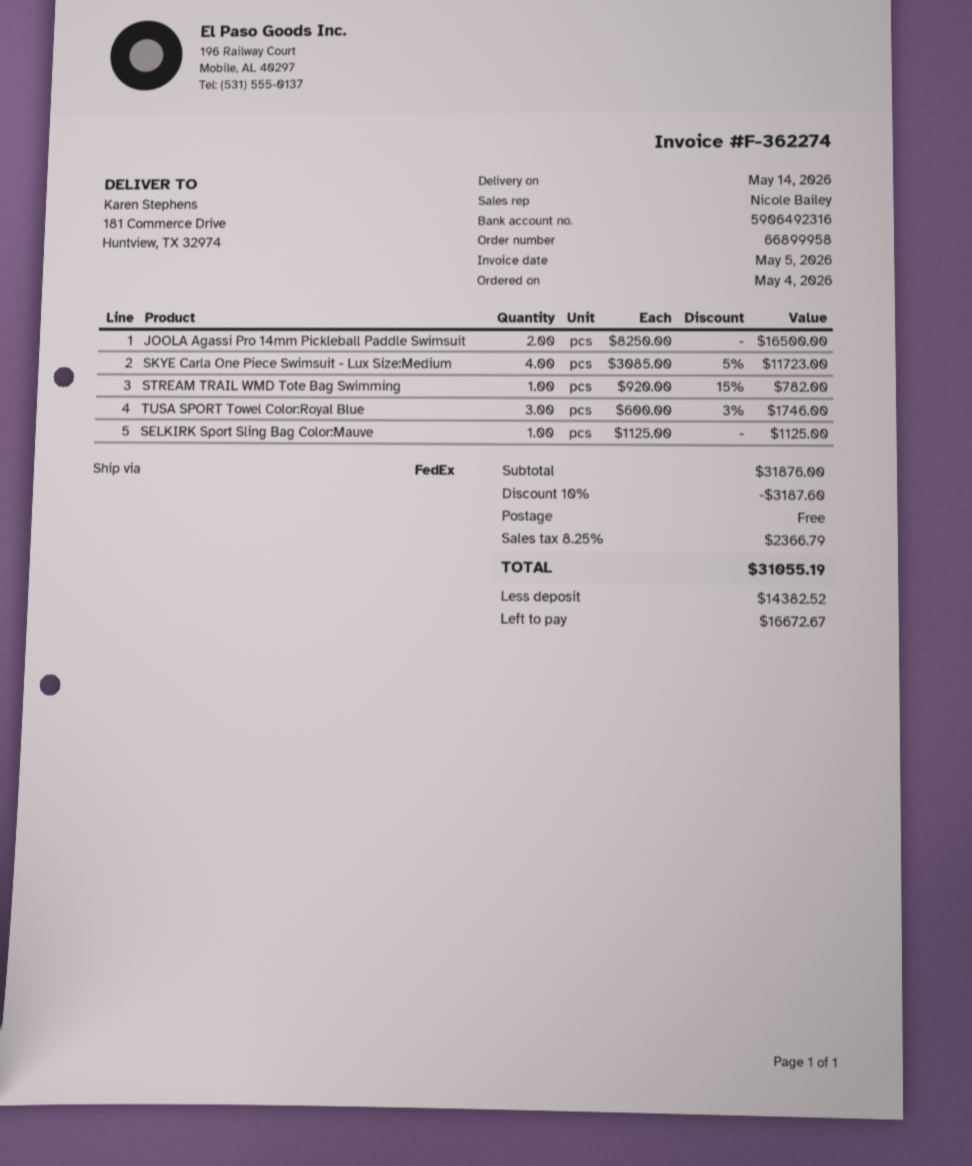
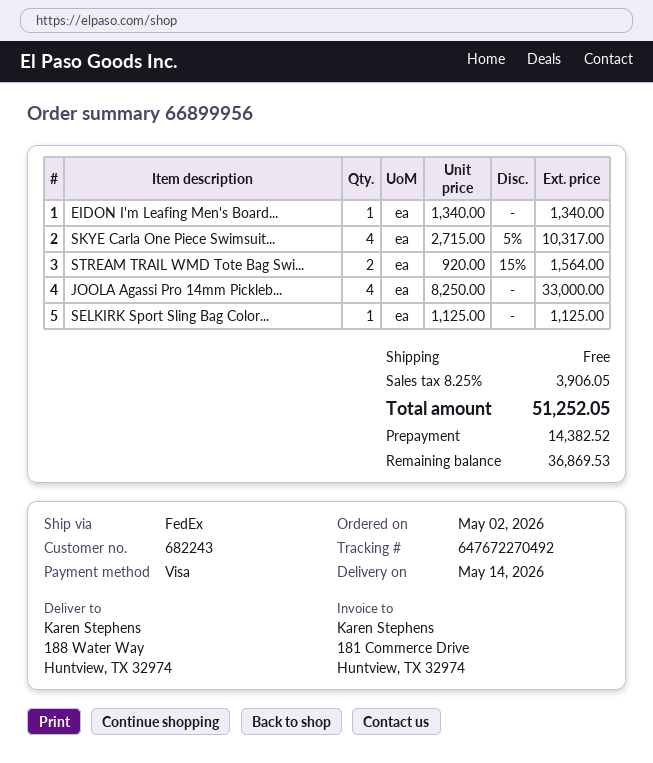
order number: 66899958 -> 66899956
order date: 2026-05-04 -> 2026-05-02
ship to: 181 Commerce Drive, Huntview, TX 32974 -> 188 Water Way, Huntview, TX 32974
JOOLA Agassi Pro 14mm Pickleball Paddle Swimsuit: 2 x 8250.00 = 16500.00 -> 4 x 8250.00 = 33000.00
SKYE Carla One Piece Swimsuit - Lux Size:Medium: 4 x 3085.00 - 5% = 11723.00 -> 4 x 2715.00 - 5% = 10317.00
STREAM TRAIL WMD Tote Bag Swimming: 1 x 920.00 - 15% = 782.00 -> 2 x 920.00 - 15% = 1564.00
TUSA SPORT Towel Color:Royal Blue: 3 x 600.00 - 3% = 1746.00 -> none
EIDON I'm Leafing Men's Board...: none -> 1 x 1340.00 = 1340.00
discount: 10% = 3187.60 -> none
tax: 8.25% = 2366.79 -> 8.25% = 3906.05
total: 31055.19 -> 51252.05
balance: 16672.67 -> 36869.53

